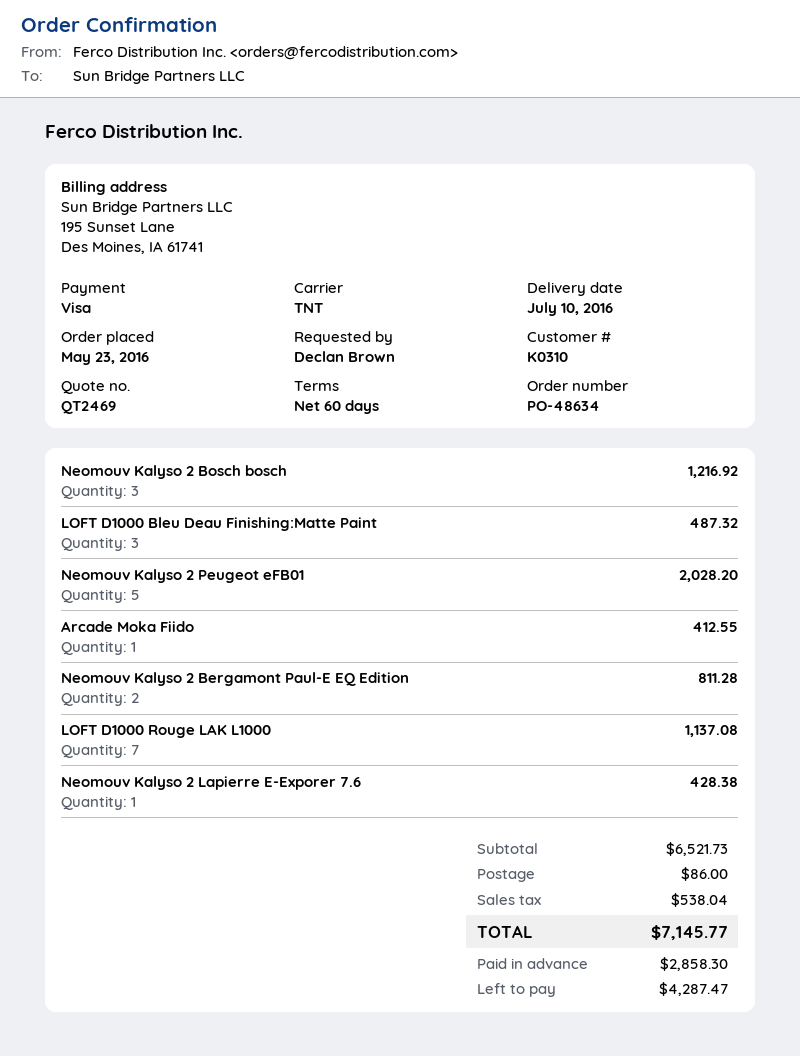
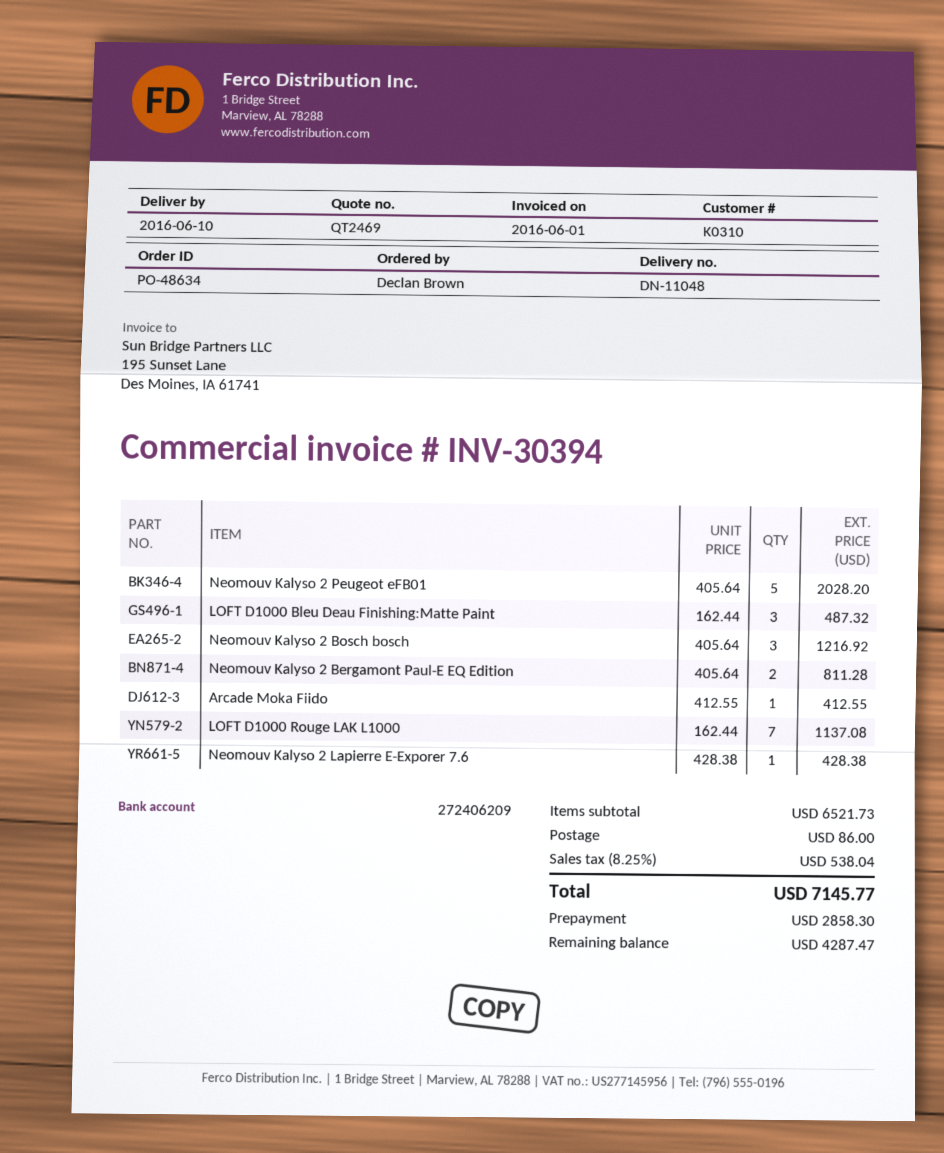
delivery date: 2016-07-10 -> 2016-06-10

